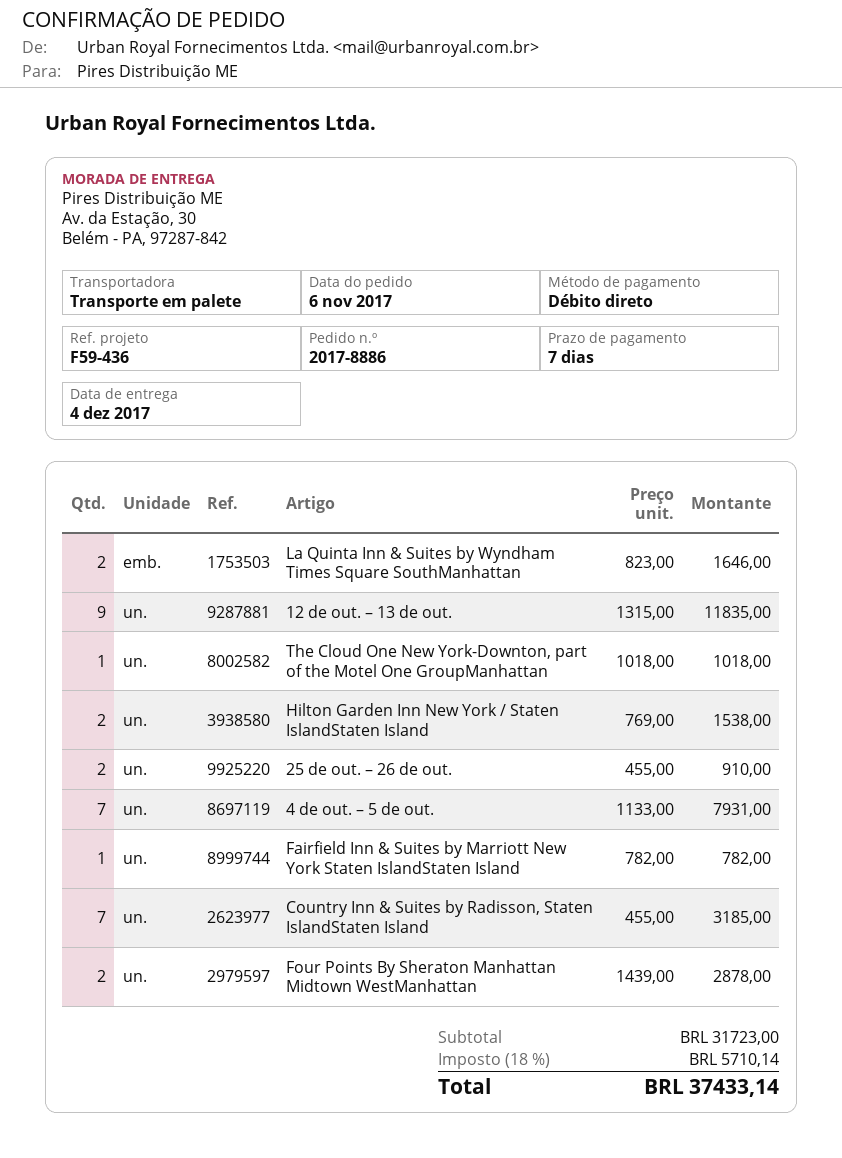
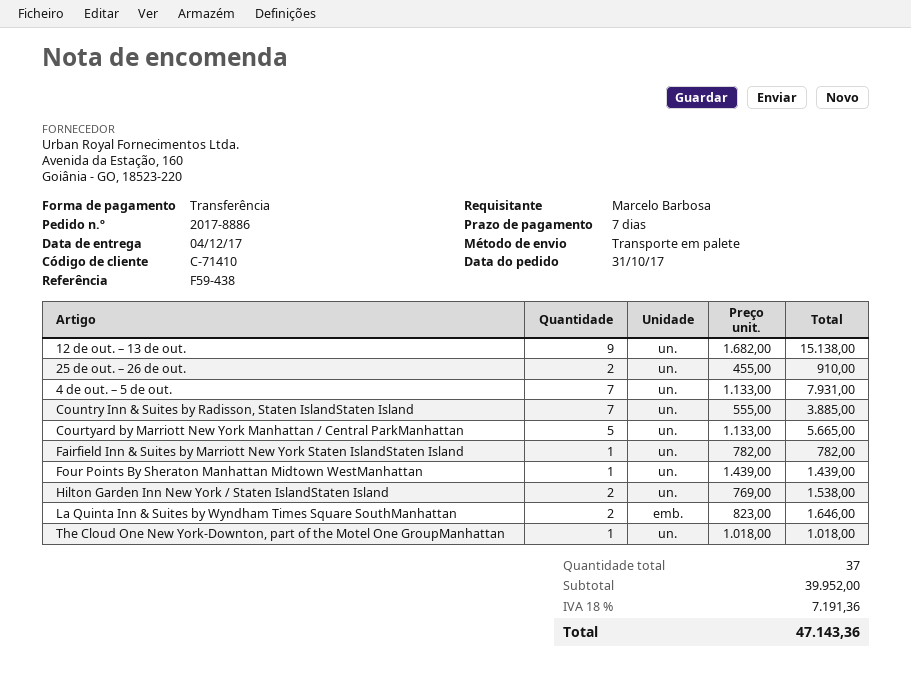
order date: 2017-11-06 -> 2017-10-31
reference: F59-436 -> F59-438
payment method: direct debit -> bank transfer
12 de out. – 13 de out.: 9 x 1315.00 = 11835.00 -> 9 x 1682.00 = 15138.00
Country Inn & Suites by Radisson, Staten IslandStaten Island: 7 x 455.00 = 3185.00 -> 7 x 555.00 = 3885.00
Four Points By Sheraton Manhattan Midtown WestManhattan: 2 x 1439.00 = 2878.00 -> 1 x 1439.00 = 1439.00
Courtyard by Marriott New York Manhattan / Central ParkManhattan: none -> 5 x 1133.00 = 5665.00
subtotal: 31723.00 -> 39952.00
tax: 18% = 5710.14 -> 18% = 7191.36
total: 37433.14 -> 47143.36

